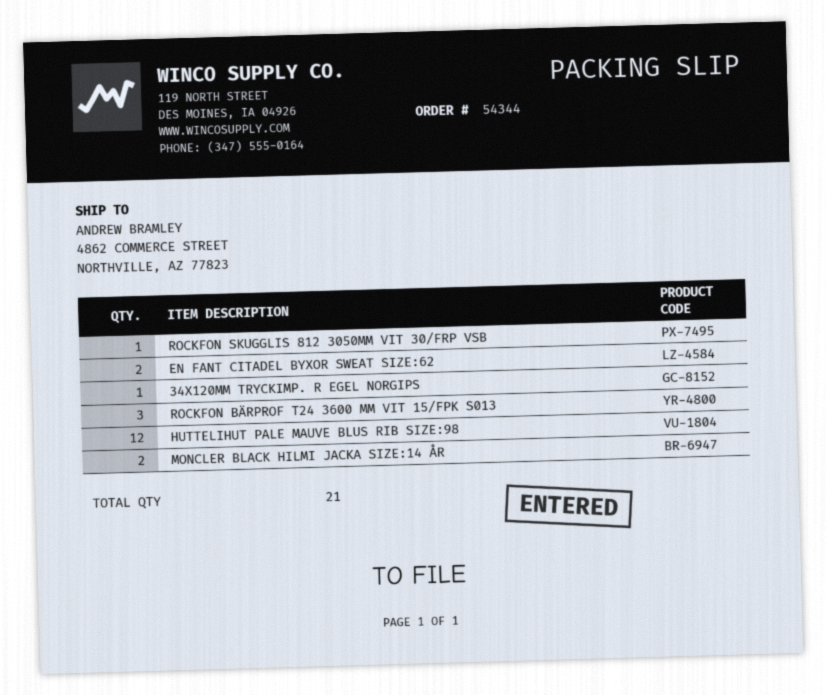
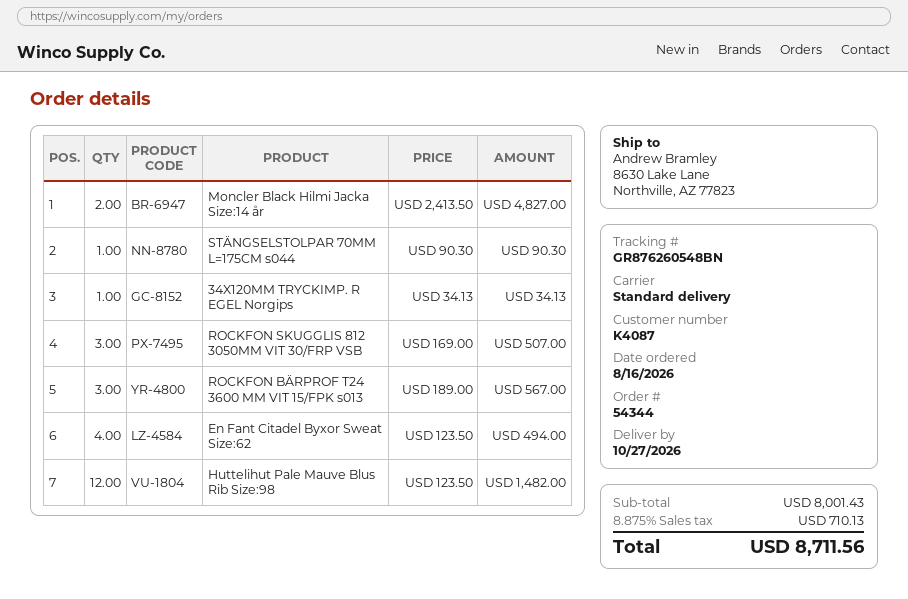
ship to: 4862 COMMERCE STREET, NORTHVILLE, AZ 77823 -> 8630 Lake Lane, Northville, AZ 77823
ROCKFON SKUGGLIS 812 3050MM VIT 30/FRP VSB: 1 -> 3
EN FANT CITADEL BYXOR SWEAT SIZE:62: 2 -> 4
STÄNGSELSTOLPAR 70MM L=175CM s044: none -> 1

